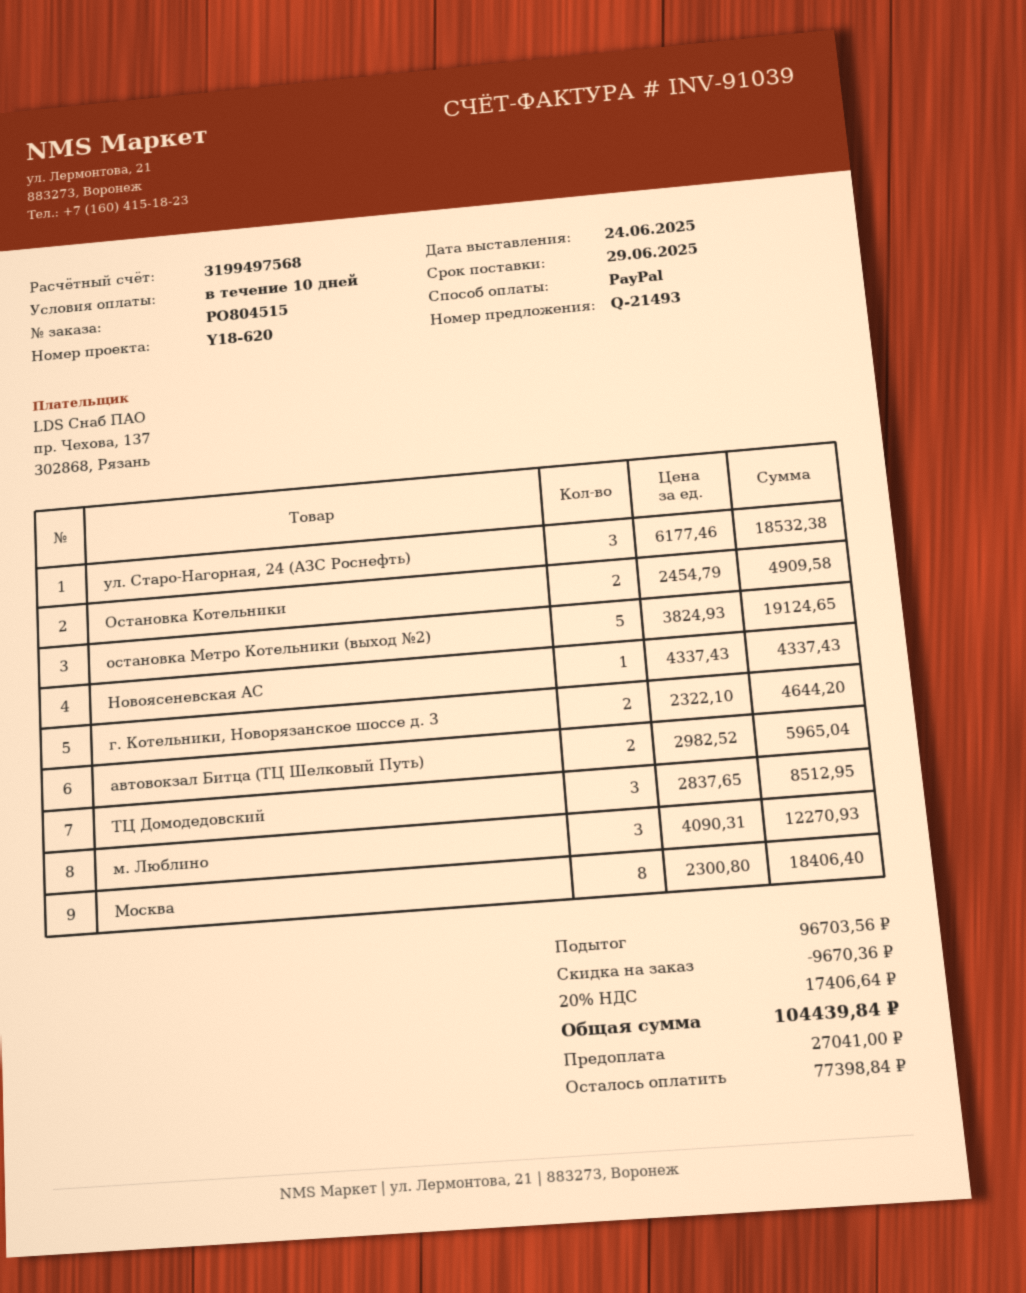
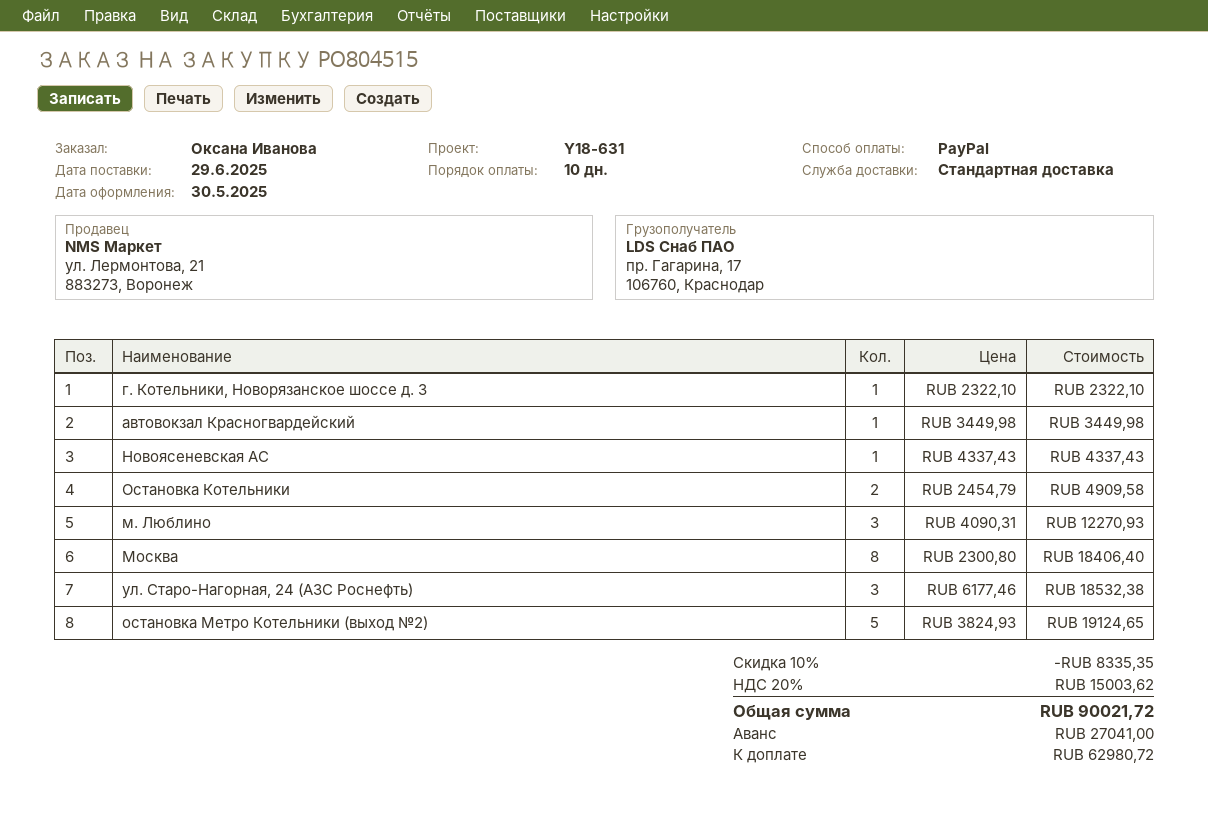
reference: Y18-620 -> Y18-631
г. Котельники, Новорязанское шоссе д. 3: 2 x 2322.10 = 4644.20 -> 1 x 2322.10 = 2322.10
автовокзал Битца (ТЦ Шелковый Путь): 2 x 2982.52 = 5965.04 -> none
ТЦ Домодедовский: 3 x 2837.65 = 8512.95 -> none
автовокзал Красногвардейский: none -> 1 x 3449.98 = 3449.98
discount: 9670.36 -> 8335.35
tax: 20% = 17406.64 -> 20% = 15003.62
total: 104439.84 -> 90021.72
balance: 77398.84 -> 62980.72

